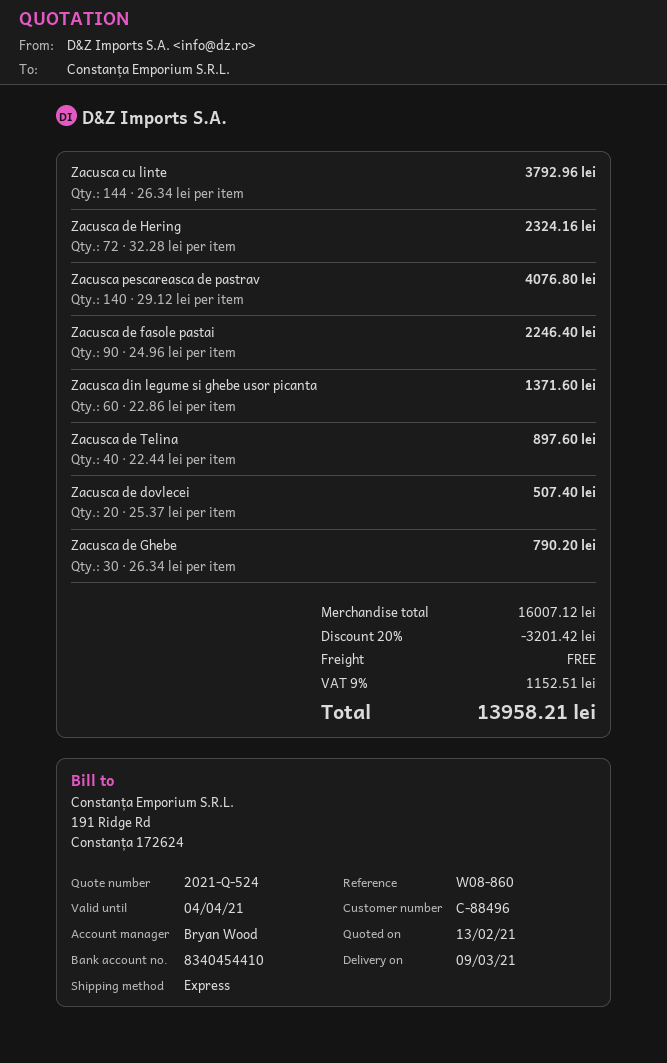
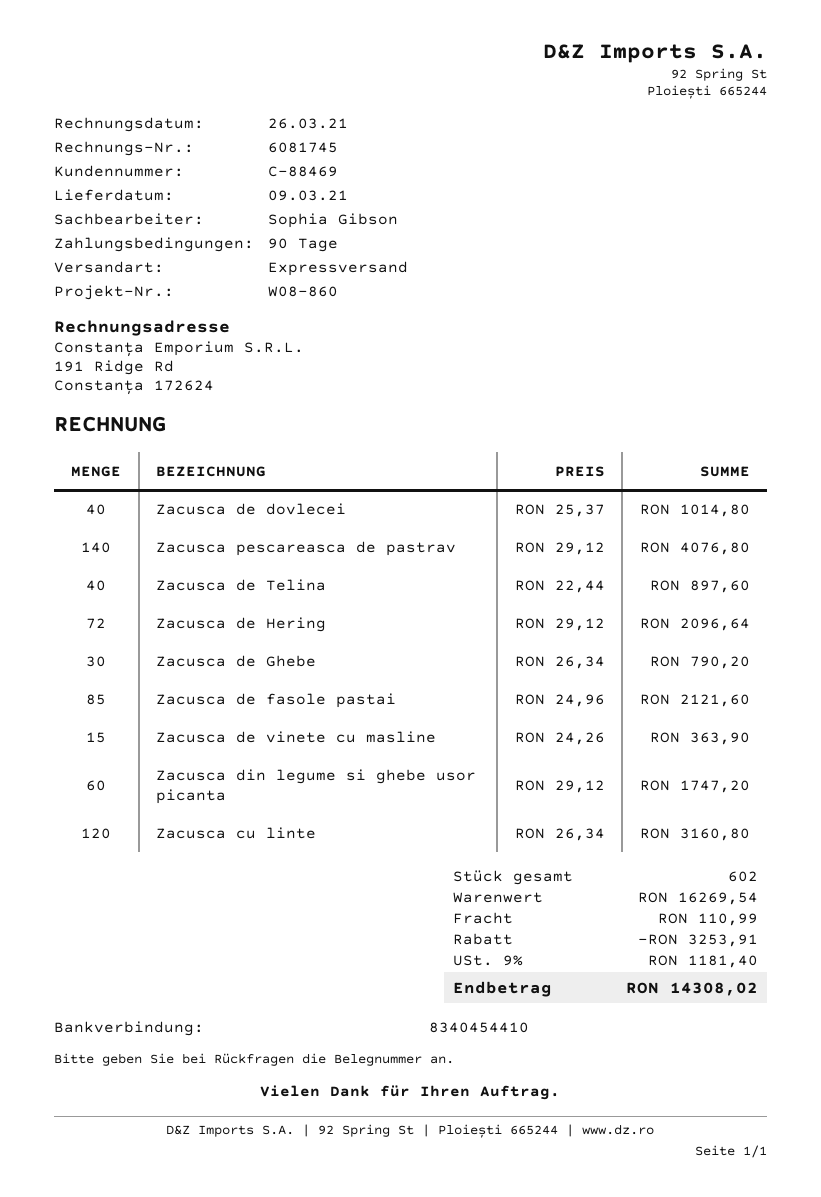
customer number: C-88496 -> C-88469
sales rep: Bryan Wood -> Sophia Gibson
Zacusca cu linte: 144 x 26.34 = 3792.96 -> 120 x 26.34 = 3160.80
Zacusca de Hering: 72 x 32.28 = 2324.16 -> 72 x 29.12 = 2096.64
Zacusca de fasole pastai: 90 x 24.96 = 2246.40 -> 85 x 24.96 = 2121.60
Zacusca din legume si ghebe usor picanta: 60 x 22.86 = 1371.60 -> 60 x 29.12 = 1747.20
Zacusca de dovlecei: 20 x 25.37 = 507.40 -> 40 x 25.37 = 1014.80
Zacusca de vinete cu masline: none -> 15 x 24.26 = 363.90
subtotal: 16007.12 -> 16269.54
discount: 3201.42 -> 3253.91
shipping: 0.00 -> 110.99
tax: 9% = 1152.51 -> 9% = 1181.40
total: 13958.21 -> 14308.02

